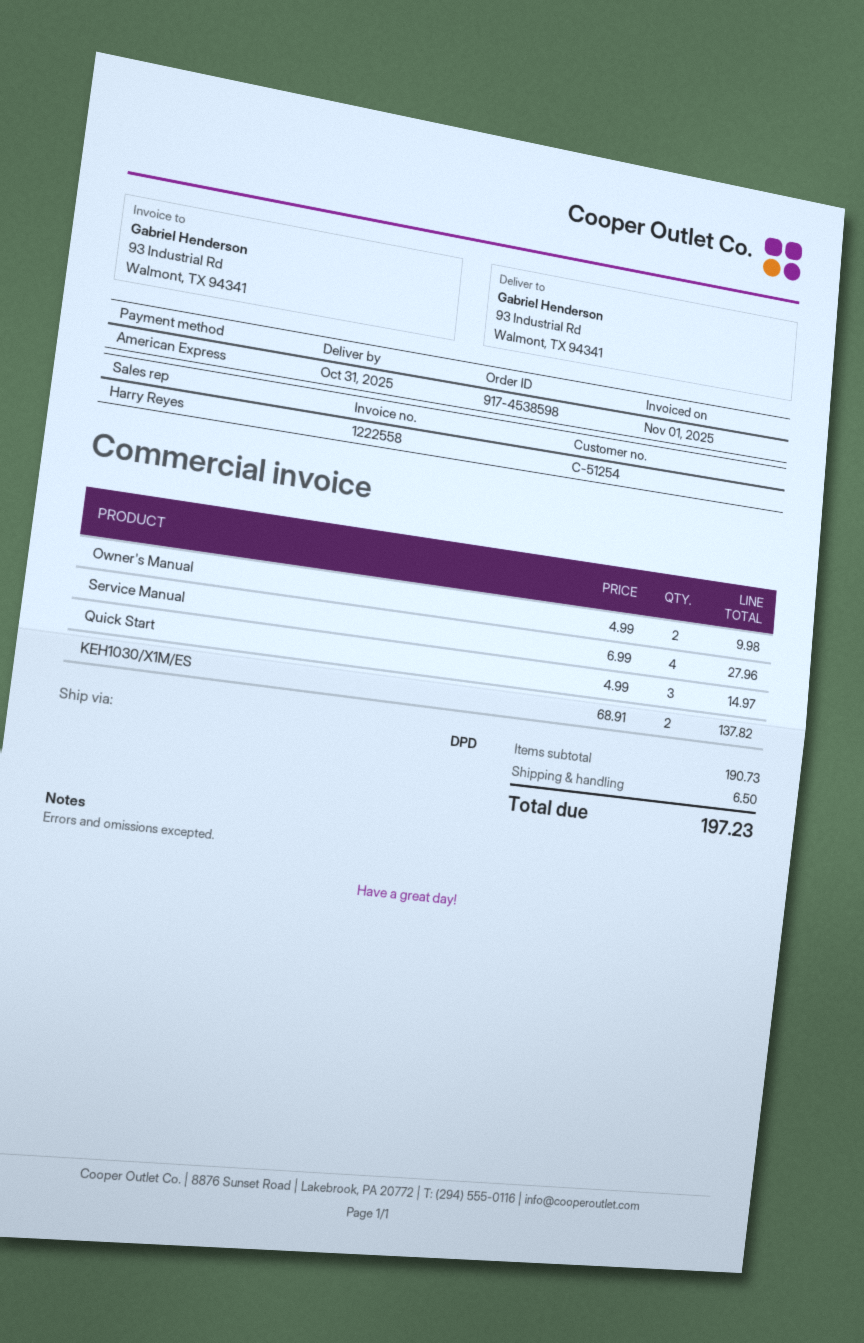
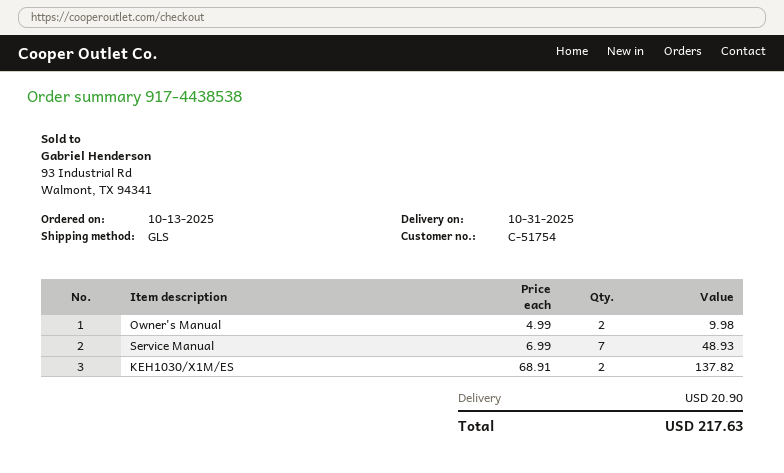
order number: 917-4538598 -> 917-4438538
customer number: C-51254 -> C-51754
shipping method: DPD -> GLS
Service Manual: 4 x 6.99 = 27.96 -> 7 x 6.99 = 48.93
Quick Start: 3 x 4.99 = 14.97 -> none
shipping: 6.50 -> 20.90
total: 197.23 -> 217.63

